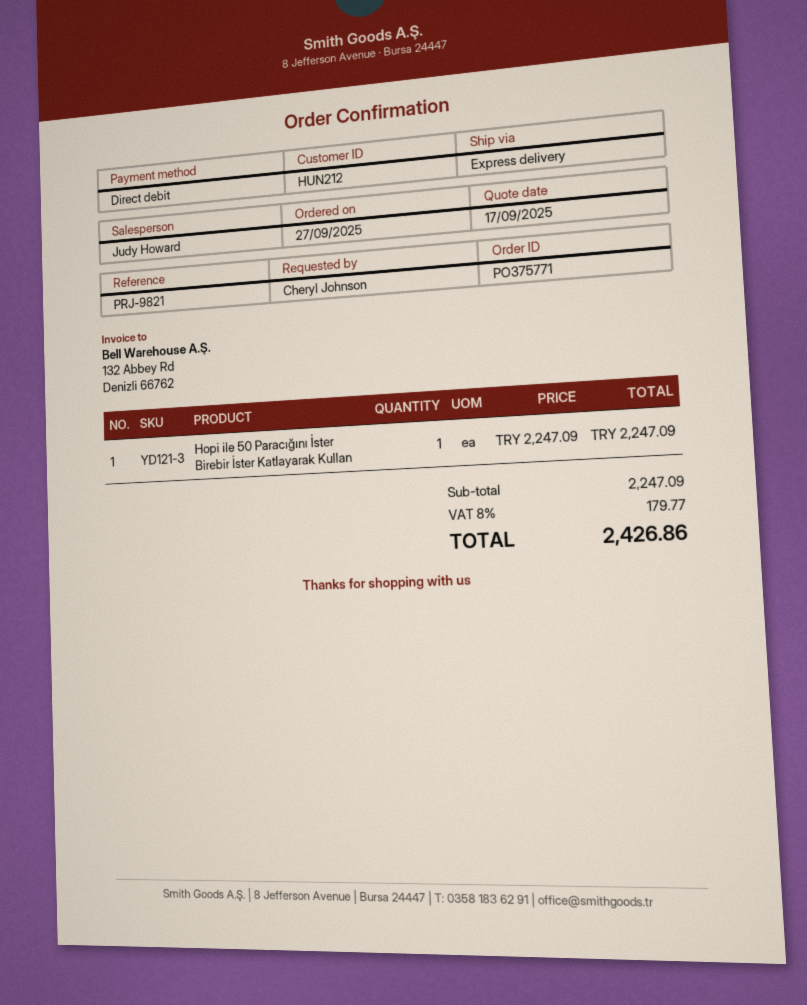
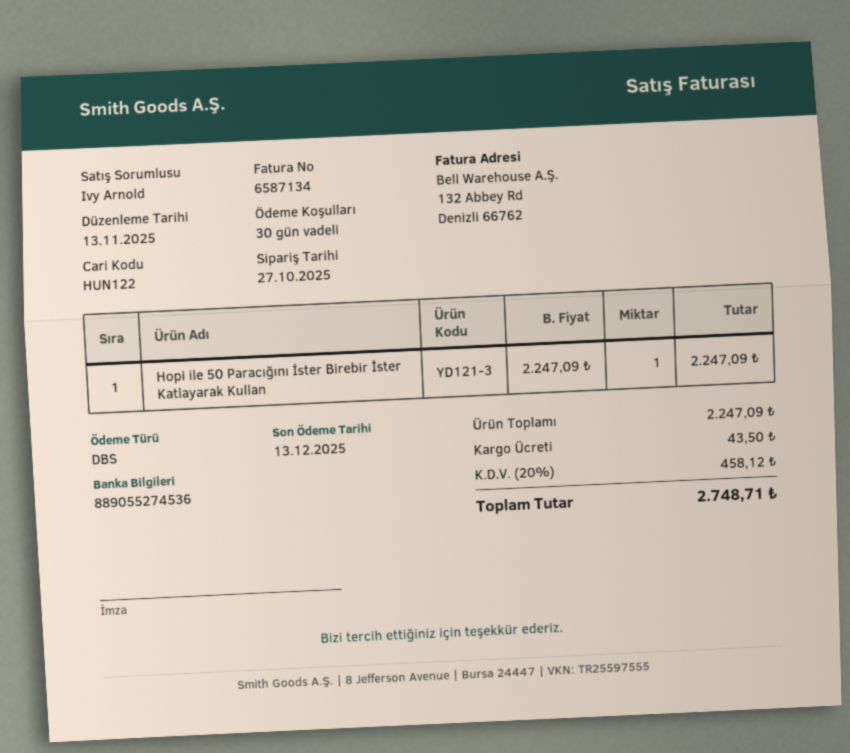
order date: 2025-09-27 -> 2025-10-27
customer number: HUN212 -> HUN122
sales rep: Judy Howard -> Ivy Arnold
shipping: none -> 43.50
tax: 8% = 179.77 -> 20% = 458.12
total: 2426.86 -> 2748.71

